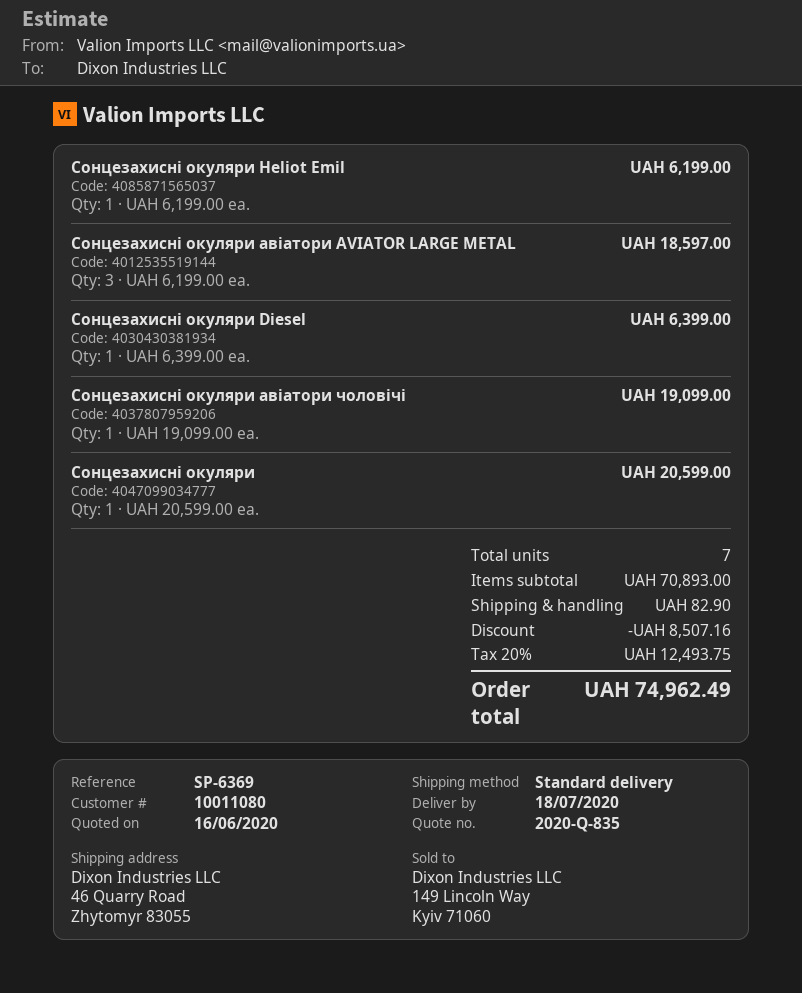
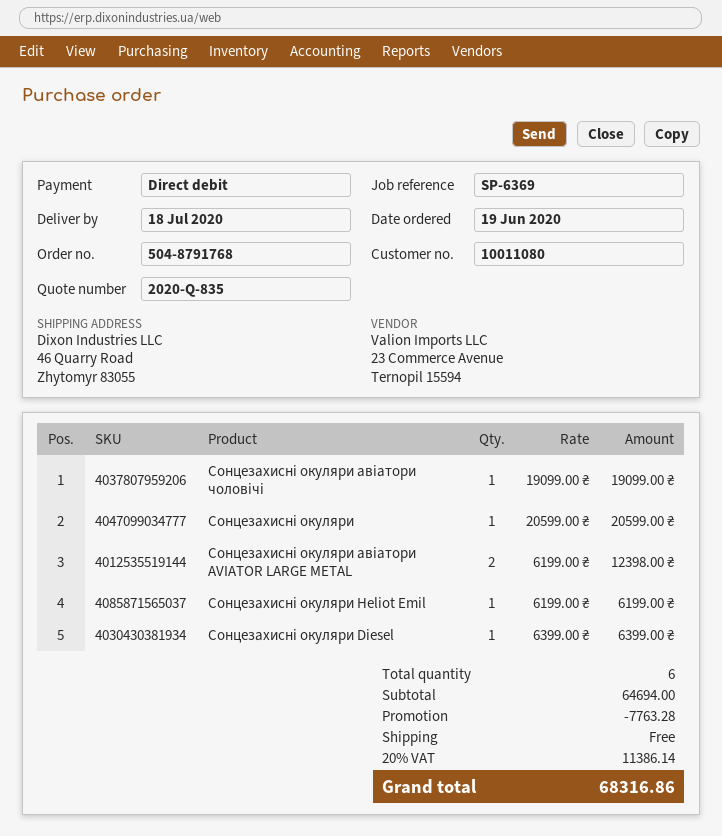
Сонцезахисні окуляри авіатори AVIATOR LARGE METAL: 3 x 6199.00 = 18597.00 -> 2 x 6199.00 = 12398.00
total quantity: 7 -> 6
subtotal: 70893.00 -> 64694.00
discount: 8507.16 -> 7763.28
shipping: 82.90 -> 0.00
tax: 20% = 12493.75 -> 20% = 11386.14
total: 74962.49 -> 68316.86

